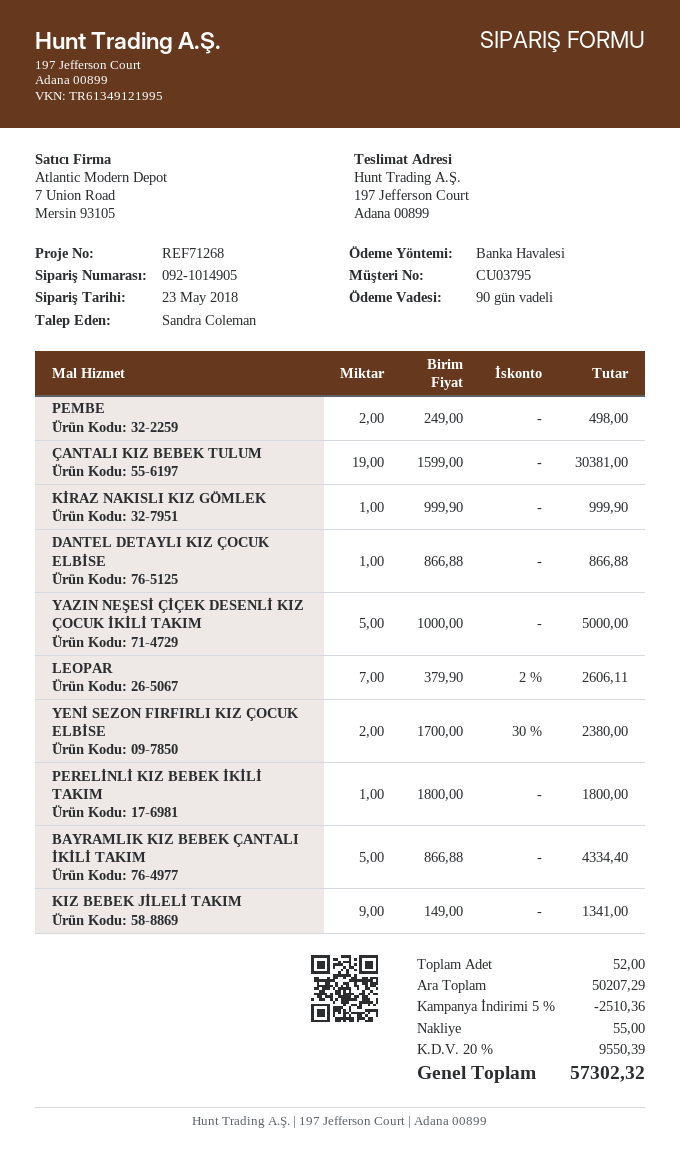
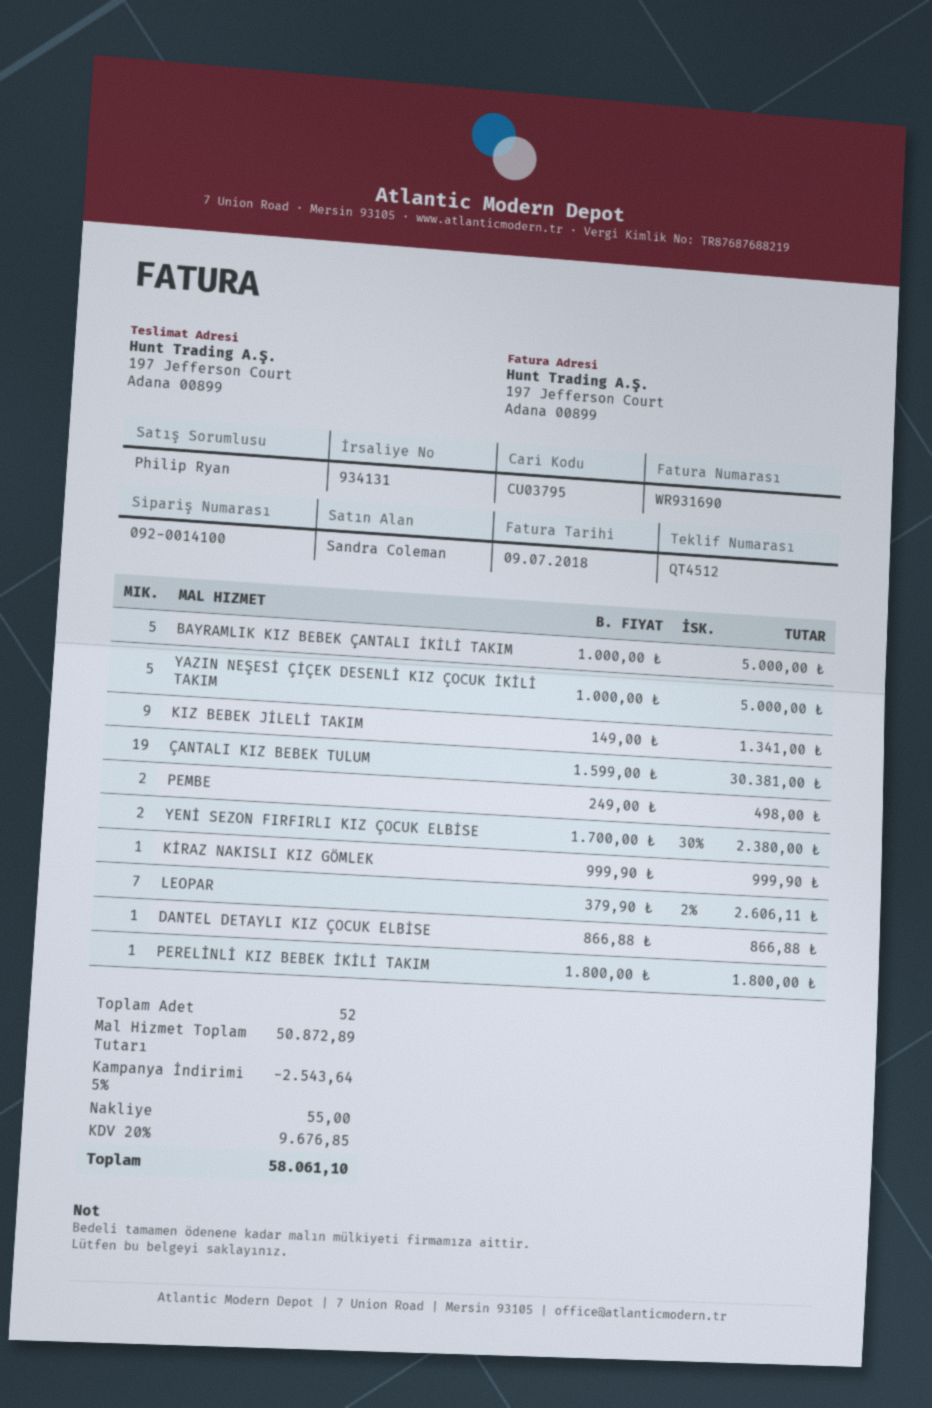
order number: 092-1014905 -> 092-0014100
BAYRAMLIK KIZ BEBEK ÇANTALI İKİLİ TAKIM: 5 x 866.88 = 4334.40 -> 5 x 1000.00 = 5000.00
subtotal: 50207.29 -> 50872.89
discount: 5% = 2510.36 -> 5% = 2543.64
tax: 20% = 9550.39 -> 20% = 9676.85
total: 57302.32 -> 58061.10

